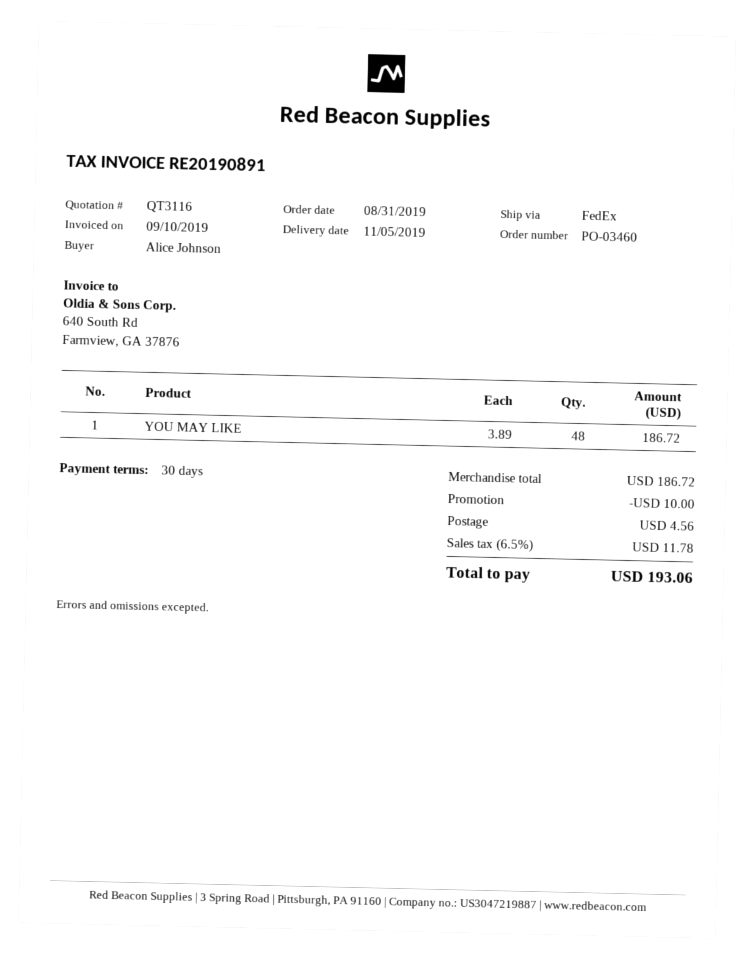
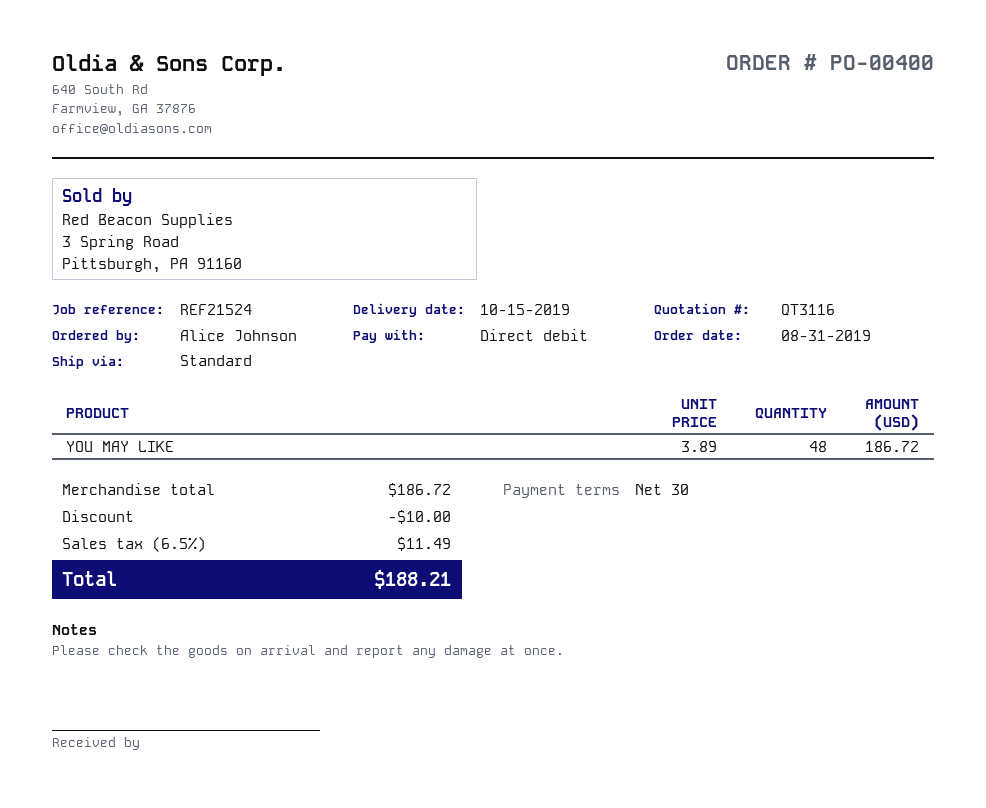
order number: PO-03460 -> PO-00400
delivery date: 2019-11-05 -> 2019-10-15
shipping method: FedEx -> standard
shipping: 4.56 -> none
tax: 6.5% = 11.78 -> 6.5% = 11.49
total: 193.06 -> 188.21

